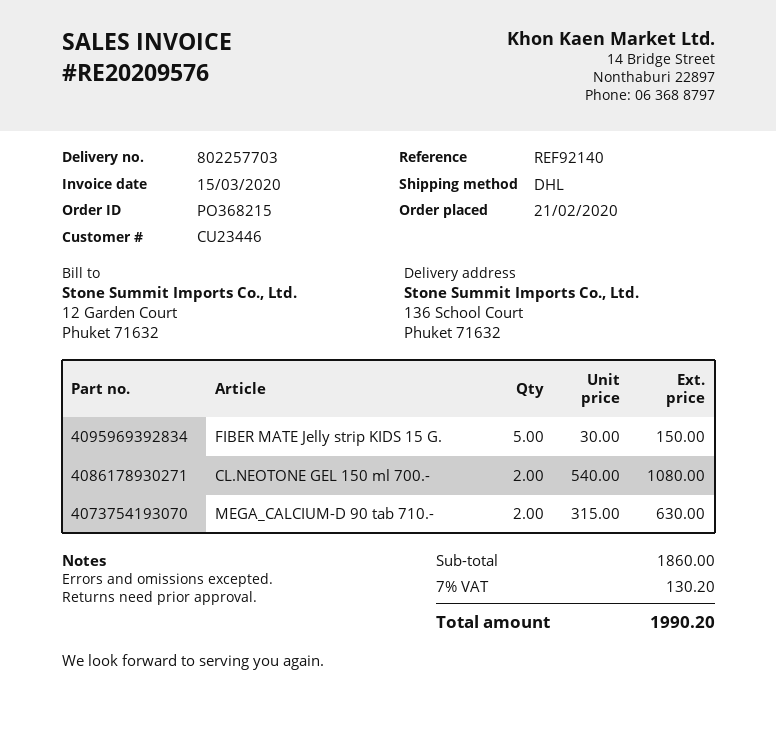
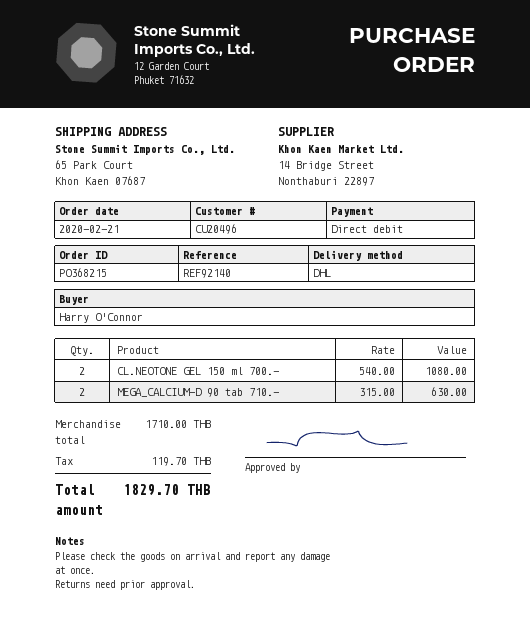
customer number: CU23446 -> CU20496
ship to: 136 School Court, Phuket 71632 -> 65 Park Court, Khon Kaen 07687
FIBER MATE Jelly strip KIDS 15 G.: 5 x 30.00 = 150.00 -> none
subtotal: 1860.00 -> 1710.00
tax: 130.20 -> 119.70
total: 1990.20 -> 1829.70

